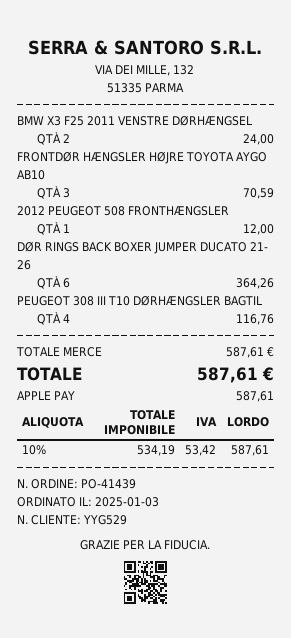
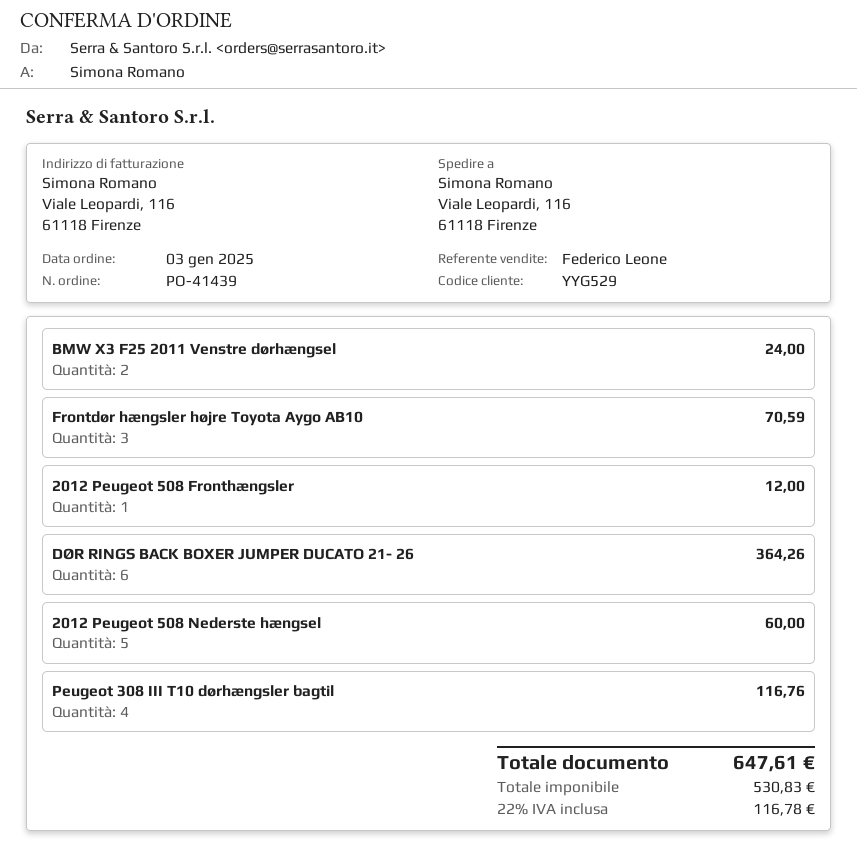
2012 Peugeot 508 Nederste hængsel: none -> 5 for 60.00
net: 534.19 -> 530.83
tax: 10% = 53.42 -> 22% = 116.78
total: 587.61 -> 647.61

